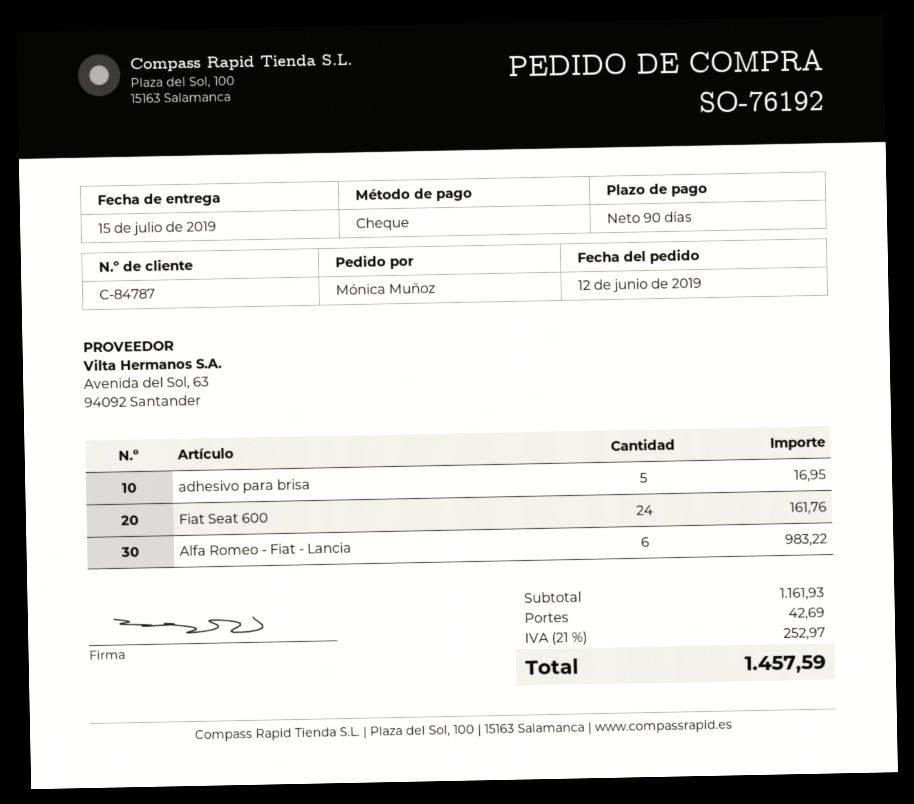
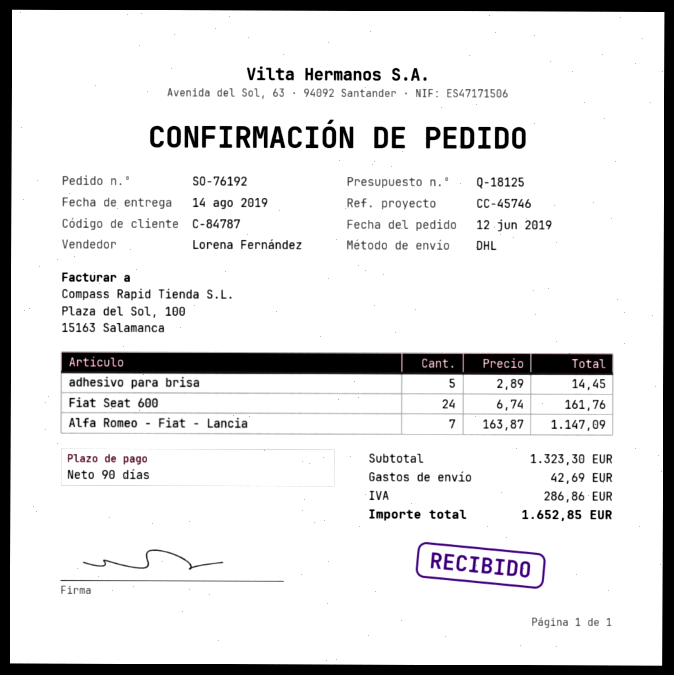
delivery date: 2019-07-15 -> 2019-08-14
adhesivo para brisa: 5 for 16.95 -> 5 for 14.45
Alfa Romeo - Fiat - Lancia: 6 for 983.22 -> 7 for 1147.09
subtotal: 1161.93 -> 1323.30
tax: 252.97 -> 286.86
total: 1457.59 -> 1652.85

